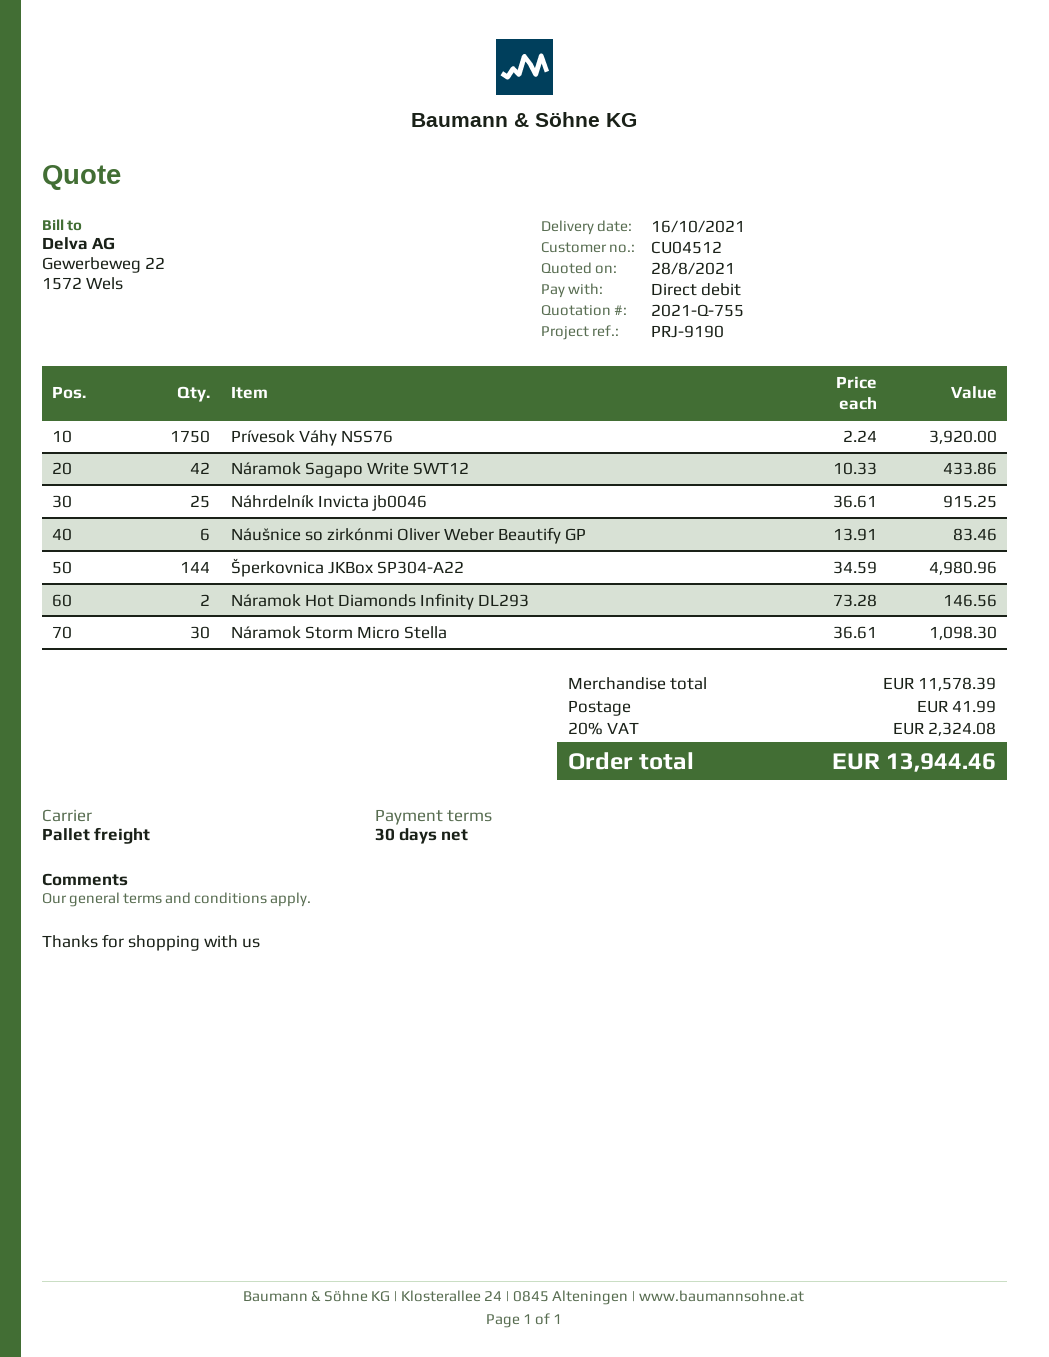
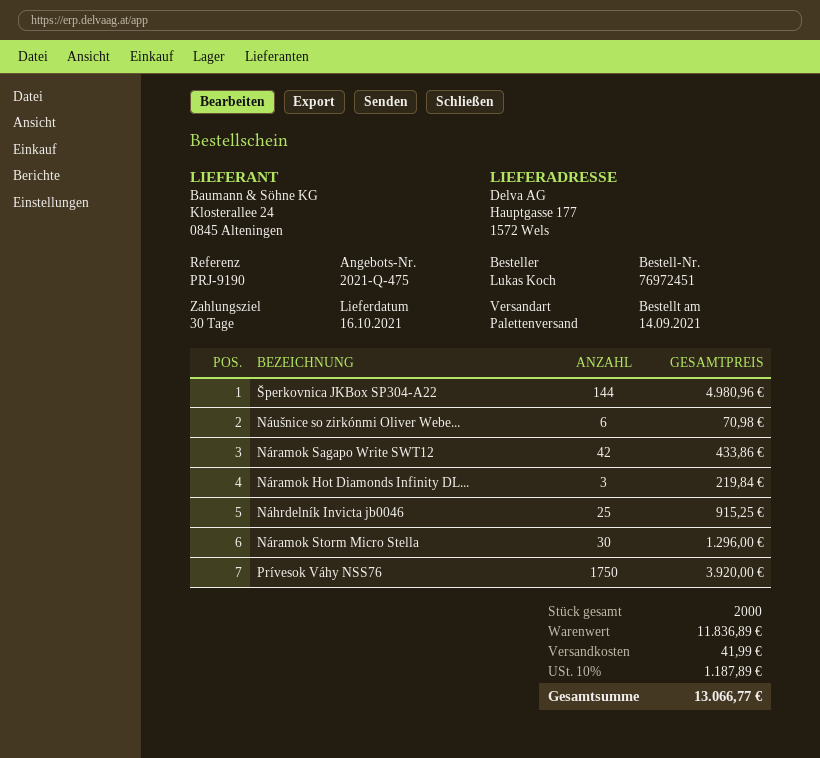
quote number: 2021-Q-755 -> 2021-Q-475
Náušnice so zirkónmi Oliver Weber Beautify GP: 6 for 83.46 -> 6 for 70.98
Náramok Hot Diamonds Infinity DL293: 2 for 146.56 -> 3 for 219.84
Náramok Storm Micro Stella: 30 for 1098.30 -> 30 for 1296.00
subtotal: 11578.39 -> 11836.89
tax: 20% = 2324.08 -> 10% = 1187.89
total: 13944.46 -> 13066.77

